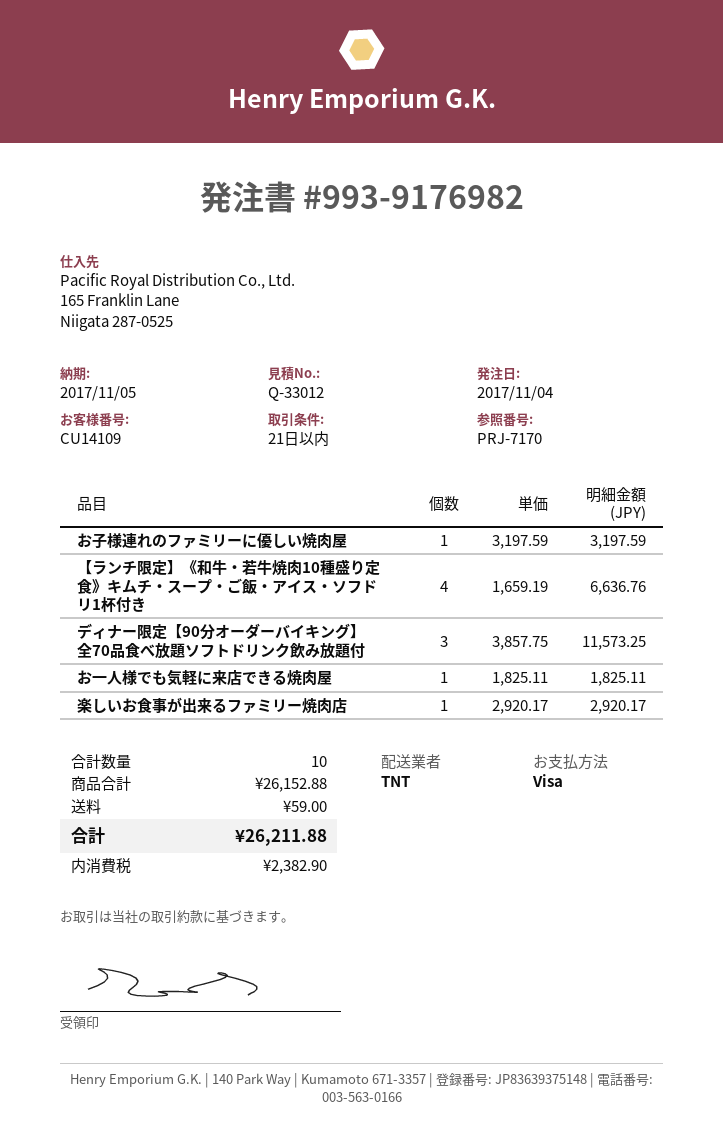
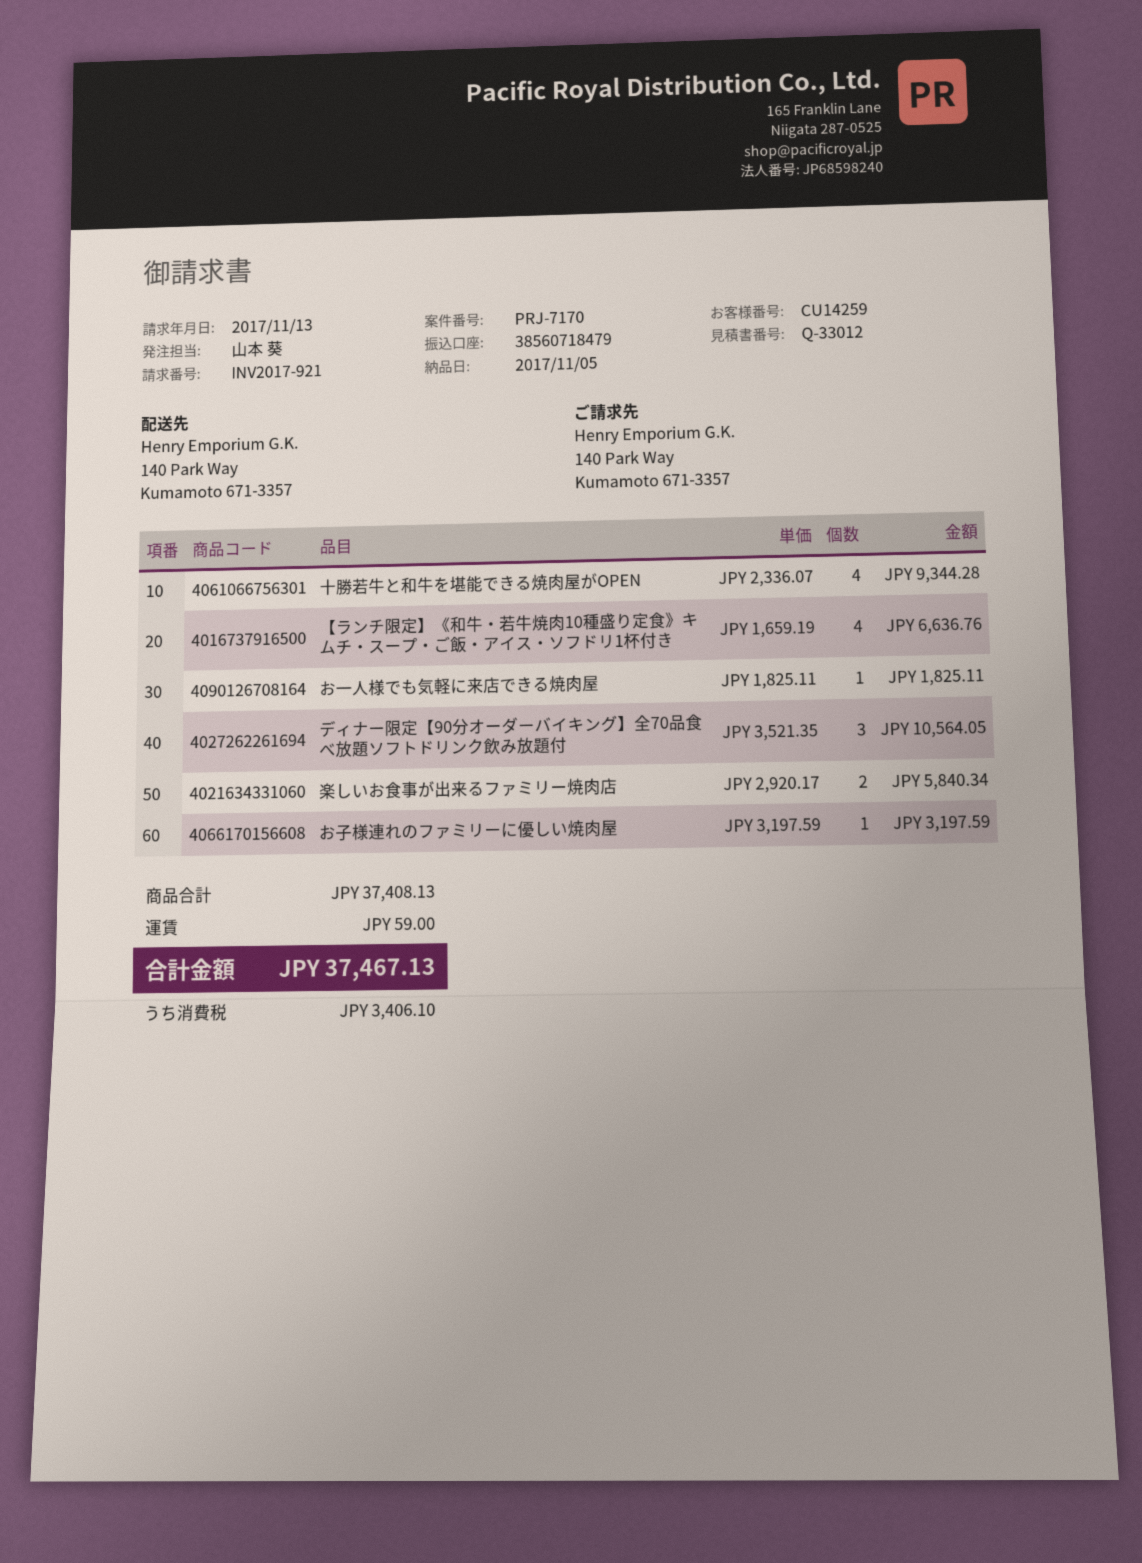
customer number: CU14109 -> CU14259
ディナー限定【90分オーダーバイキング】全70品食べ放題ソフトドリンク飲み放題付: 3 x 3857.75 = 11573.25 -> 3 x 3521.35 = 10564.05
楽しいお食事が出来るファミリー焼肉店: 1 x 2920.17 = 2920.17 -> 2 x 2920.17 = 5840.34
十勝若牛と和牛を堪能できる焼肉屋がOPEN: none -> 4 x 2336.07 = 9344.28
subtotal: 26152.88 -> 37408.13
tax: 2382.90 -> 3406.10
total: 26211.88 -> 37467.13

